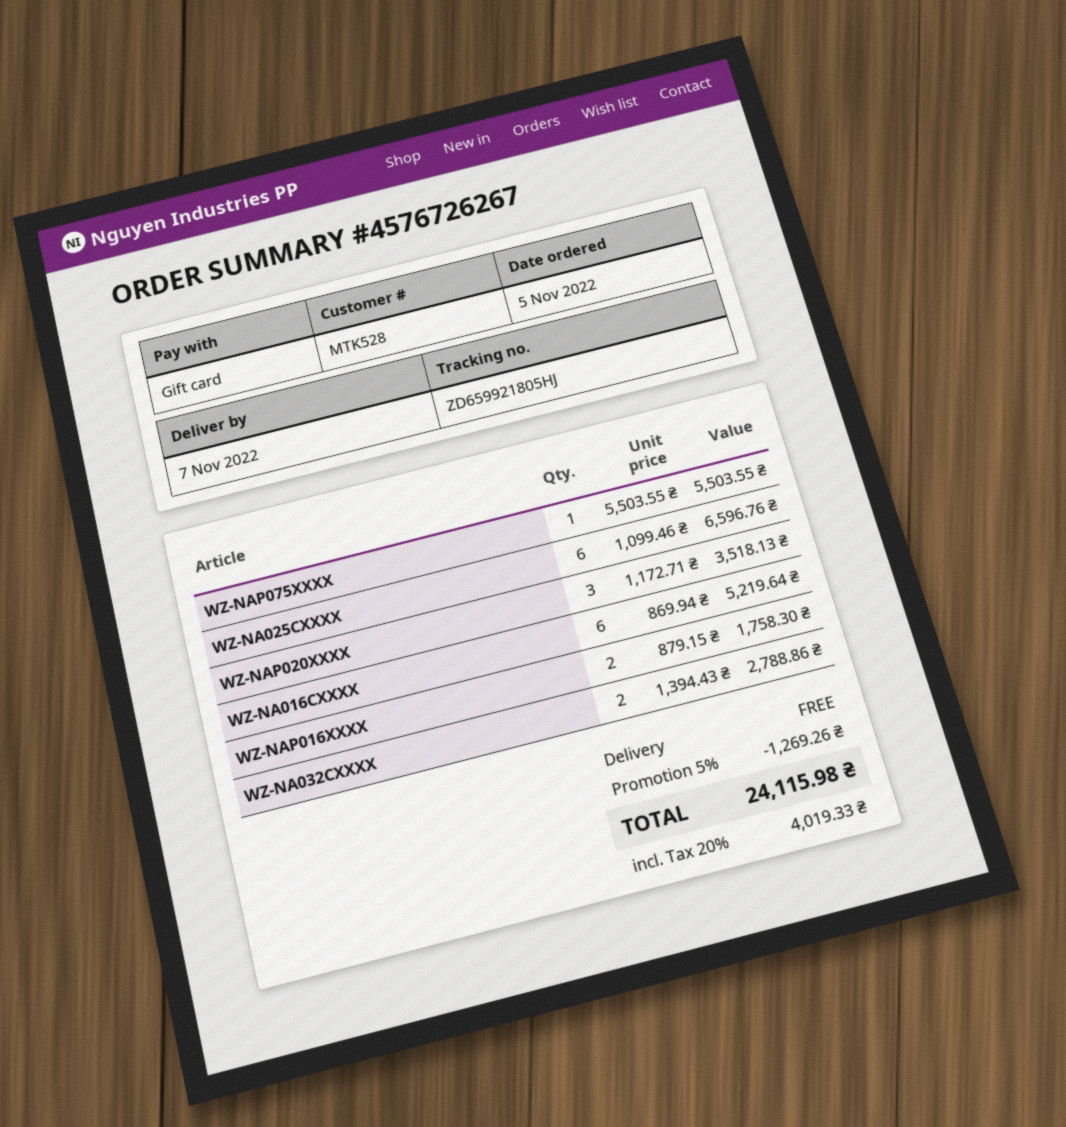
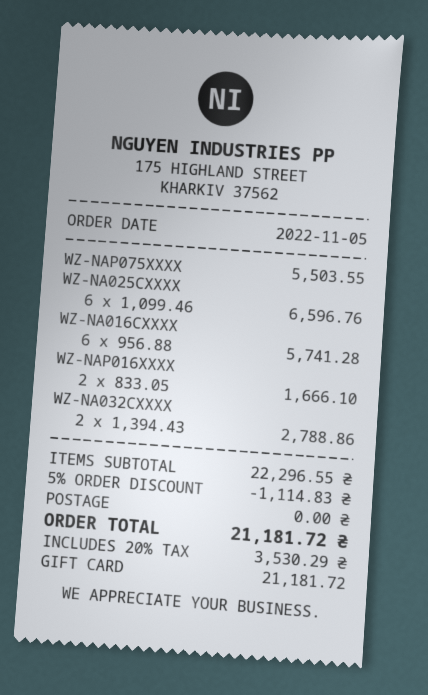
WZ-NAP020XXXX: 3 x 1172.71 = 3518.13 -> none
WZ-NA016CXXXX: 6 x 869.94 = 5219.64 -> 6 x 956.88 = 5741.28
WZ-NAP016XXXX: 2 x 879.15 = 1758.30 -> 2 x 833.05 = 1666.10
discount: 5% = 1269.26 -> 5% = 1114.83
tax: 20% = 4019.33 -> 20% = 3530.29
total: 24115.98 -> 21181.72

